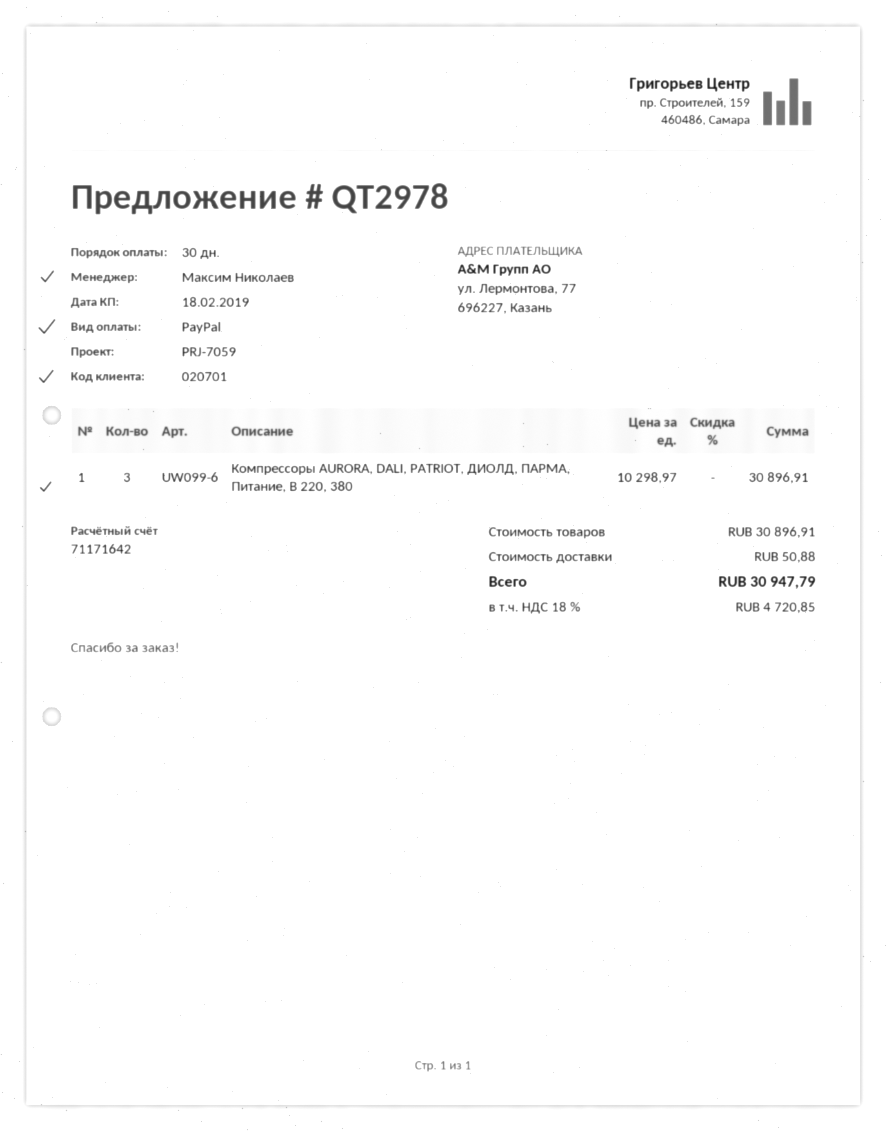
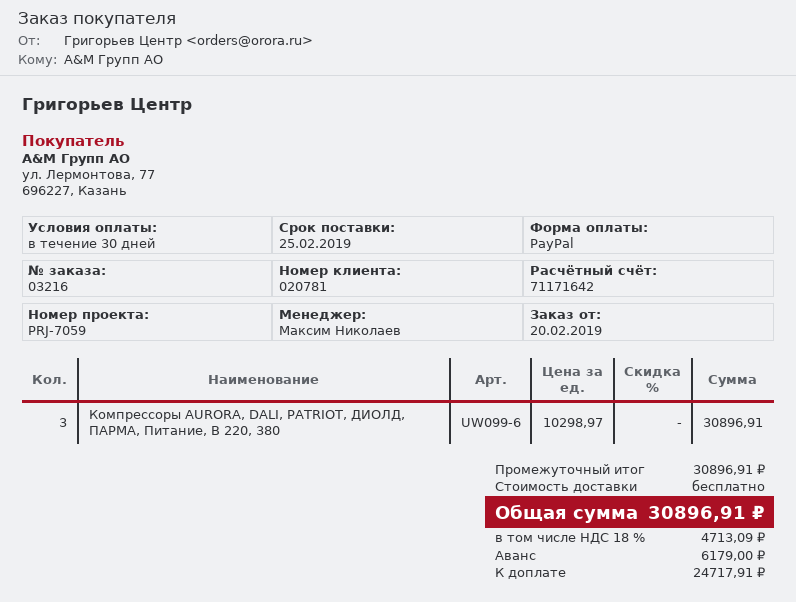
customer number: 020701 -> 020781
shipping: 50.88 -> 0.00
tax: 18% = 4720.85 -> 18% = 4713.09
total: 30947.79 -> 30896.91

